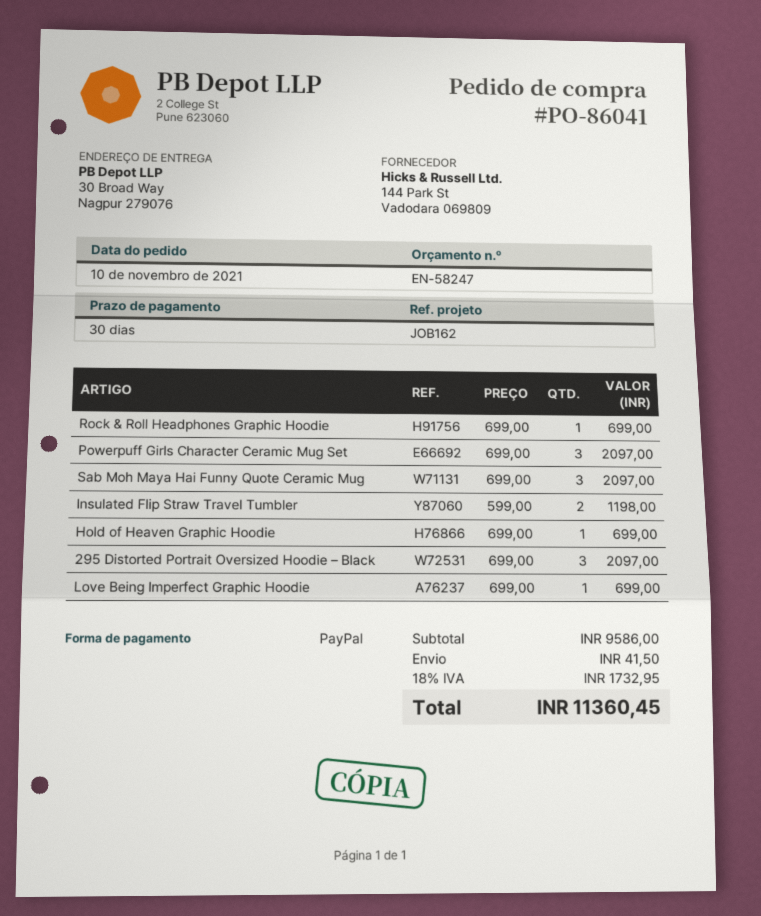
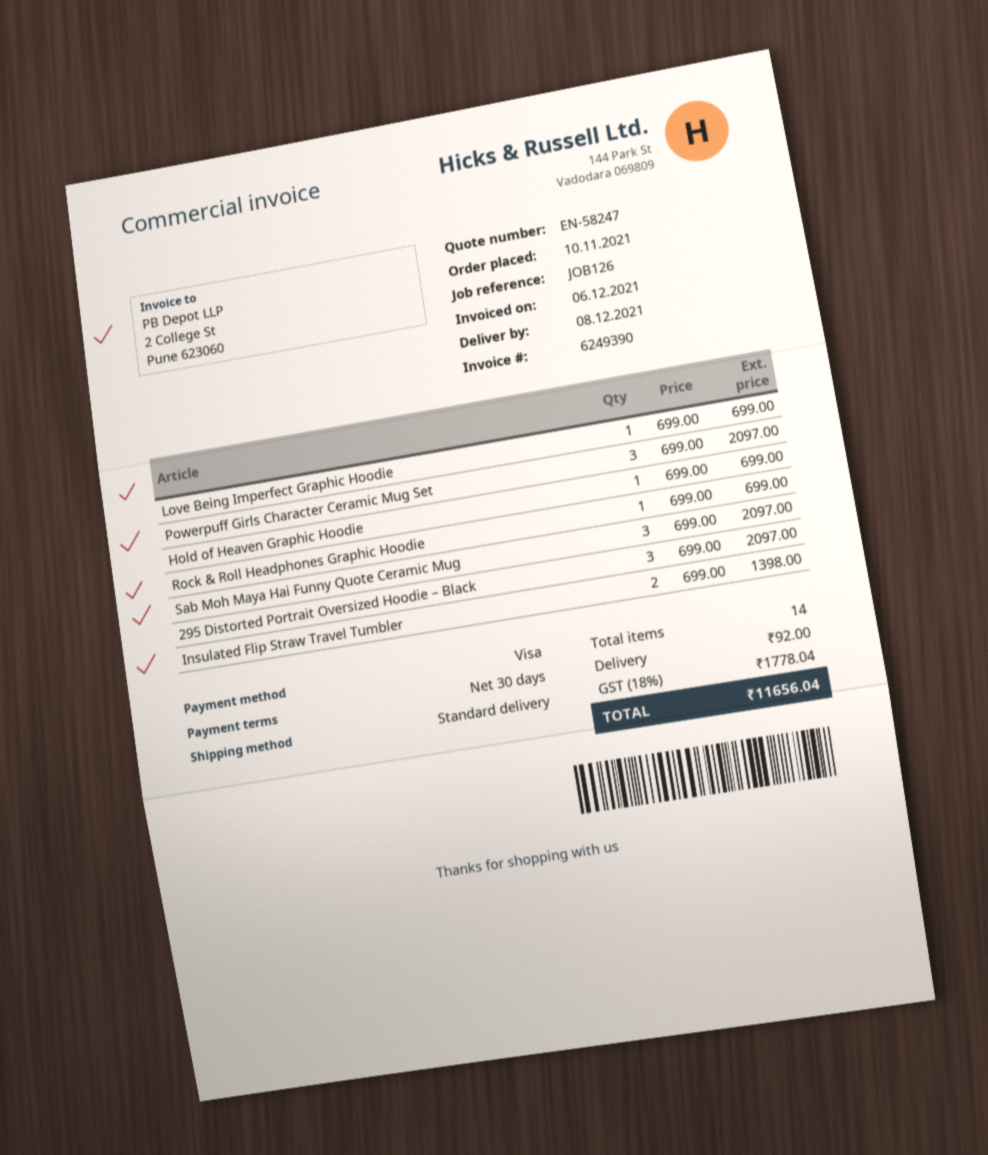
reference: JOB162 -> JOB126
payment method: PayPal -> Visa
Insulated Flip Straw Travel Tumbler: 2 x 599.00 = 1198.00 -> 2 x 699.00 = 1398.00
shipping: 41.50 -> 92.00
tax: 18% = 1732.95 -> 18% = 1778.04
total: 11360.45 -> 11656.04

